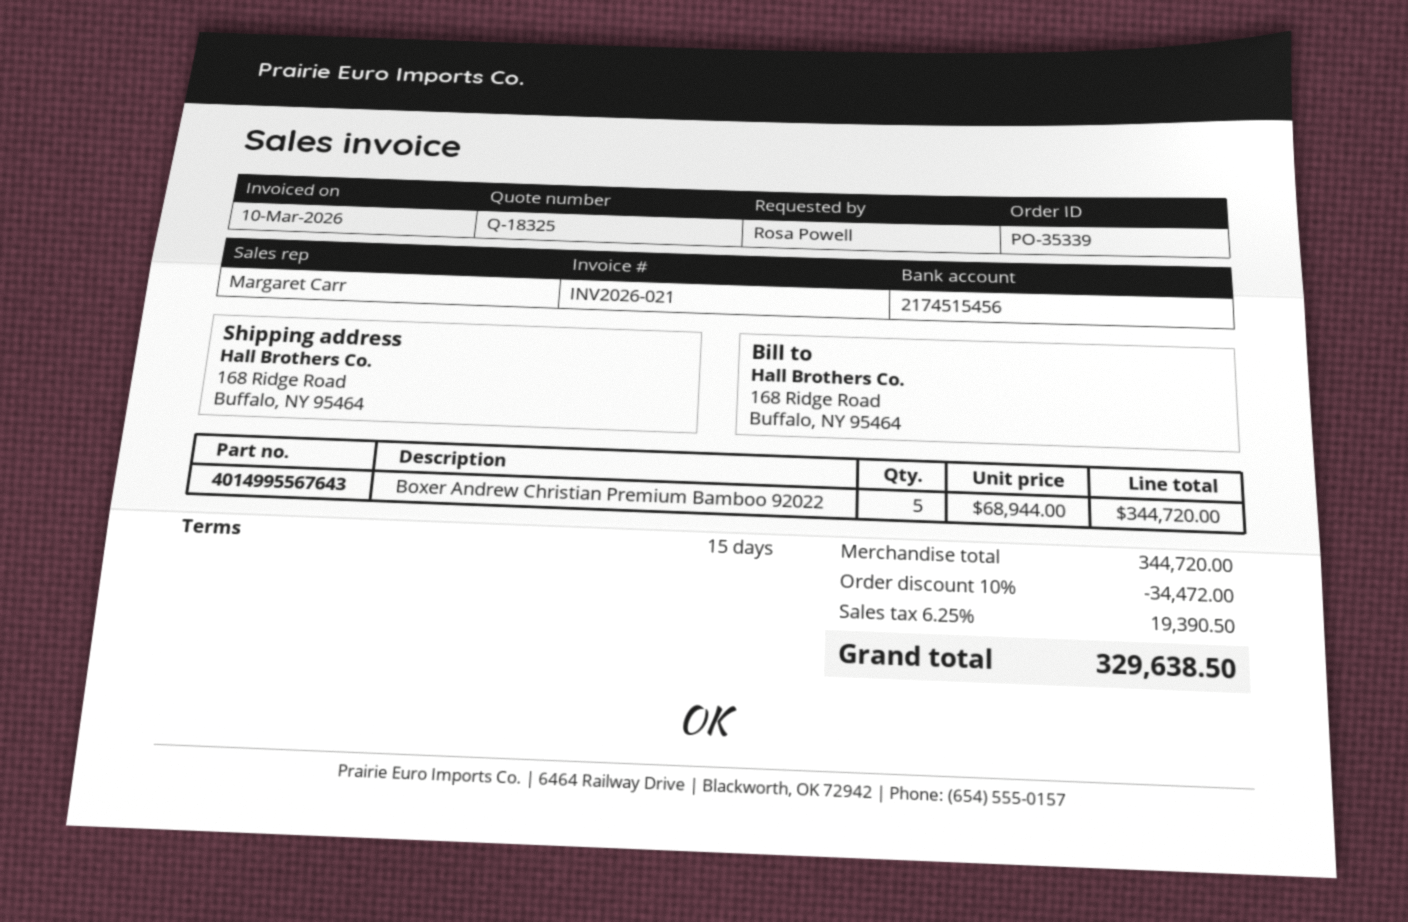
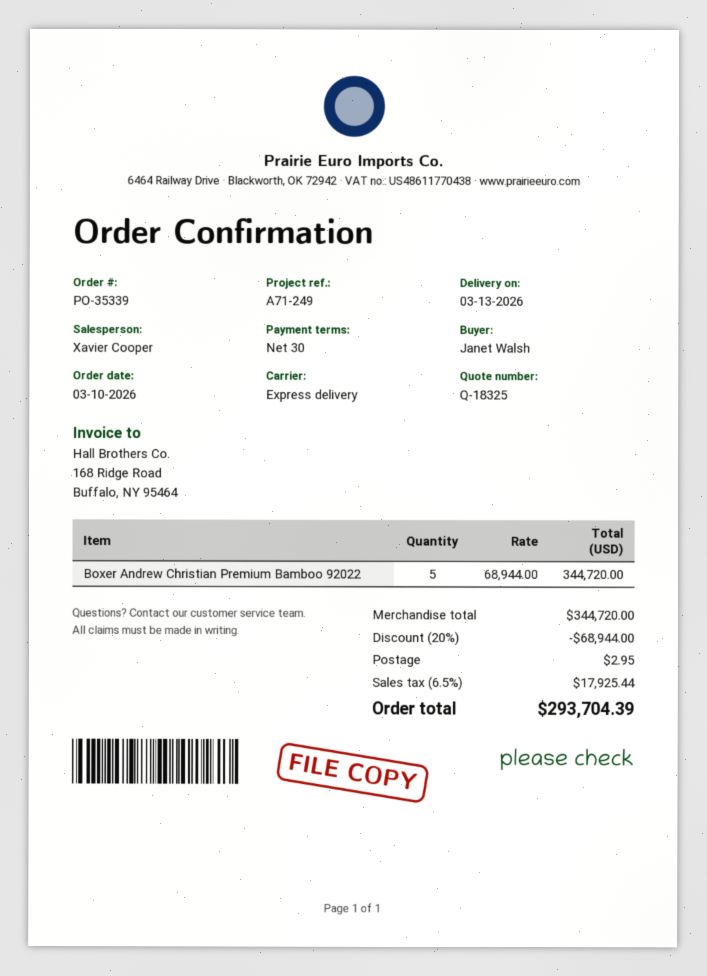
payment terms: 15 days -> 30 days
ordered by: Rosa Powell -> Janet Walsh
sales rep: Margaret Carr -> Xavier Cooper
discount: 10% = 34472.00 -> 20% = 68944.00
shipping: none -> 2.95
tax: 6.25% = 19390.50 -> 6.5% = 17925.44
total: 329638.50 -> 293704.39

